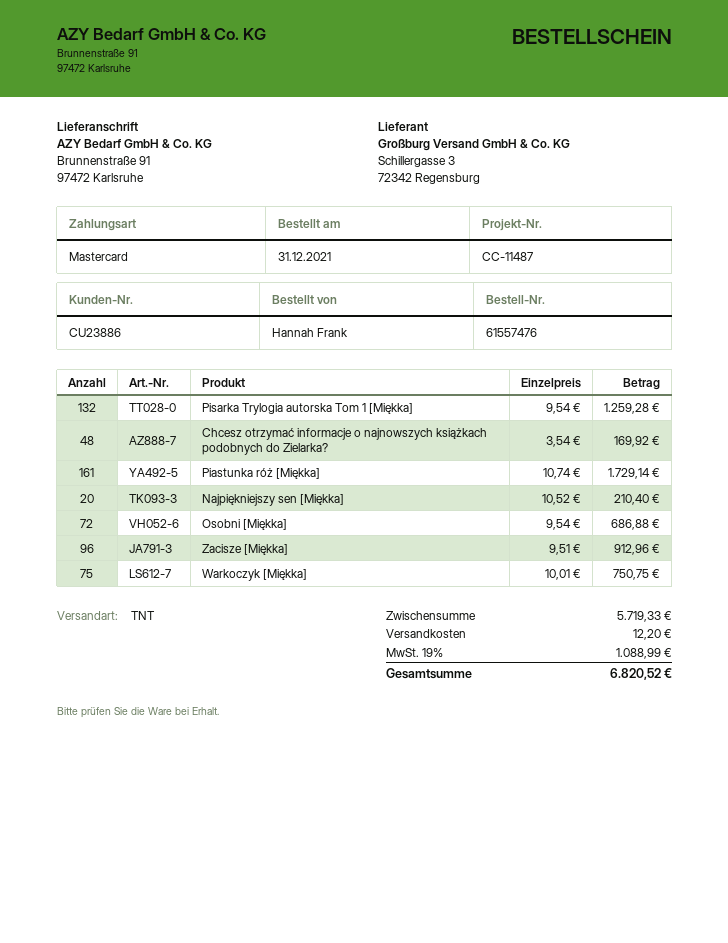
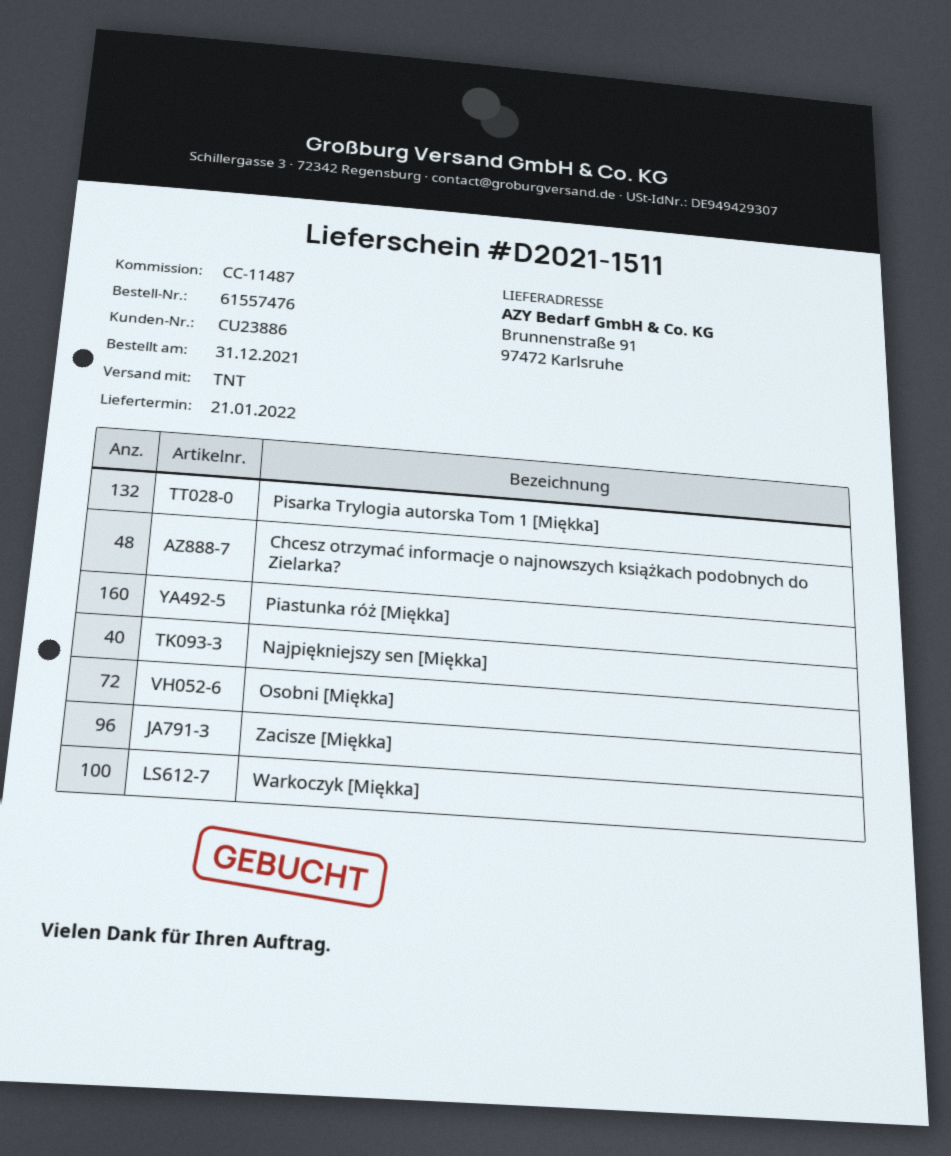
Piastunka róż [Miękka]: 161 -> 160
Najpiękniejszy sen [Miękka]: 20 -> 40
Warkoczyk [Miękka]: 75 -> 100

